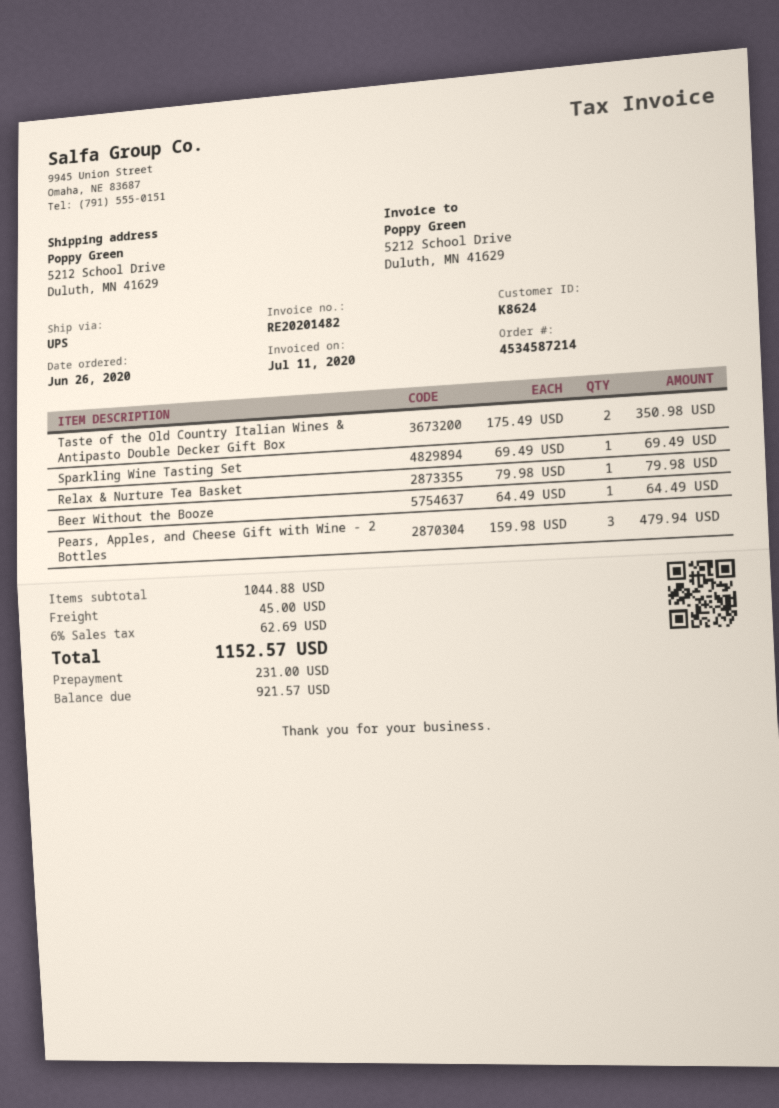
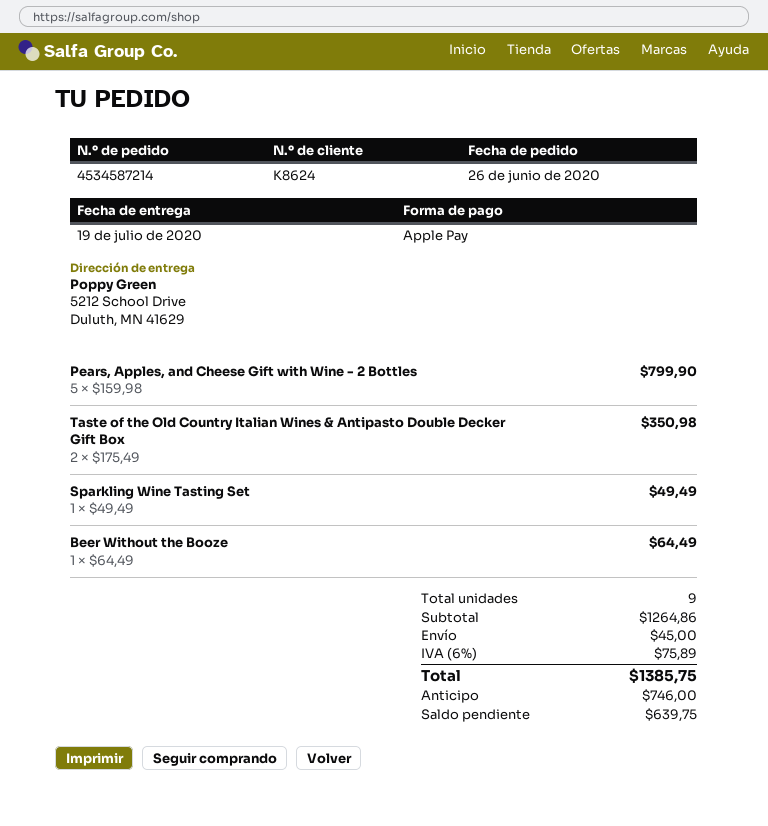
Sparkling Wine Tasting Set: 1 x 69.49 = 69.49 -> 1 x 49.49 = 49.49
Relax & Nurture Tea Basket: 1 x 79.98 = 79.98 -> none
Pears, Apples, and Cheese Gift with Wine - 2 Bottles: 3 x 159.98 = 479.94 -> 5 x 159.98 = 799.90
subtotal: 1044.88 -> 1264.86
tax: 6% = 62.69 -> 6% = 75.89
total: 1152.57 -> 1385.75
deposit: 231.00 -> 746.00
balance: 921.57 -> 639.75

